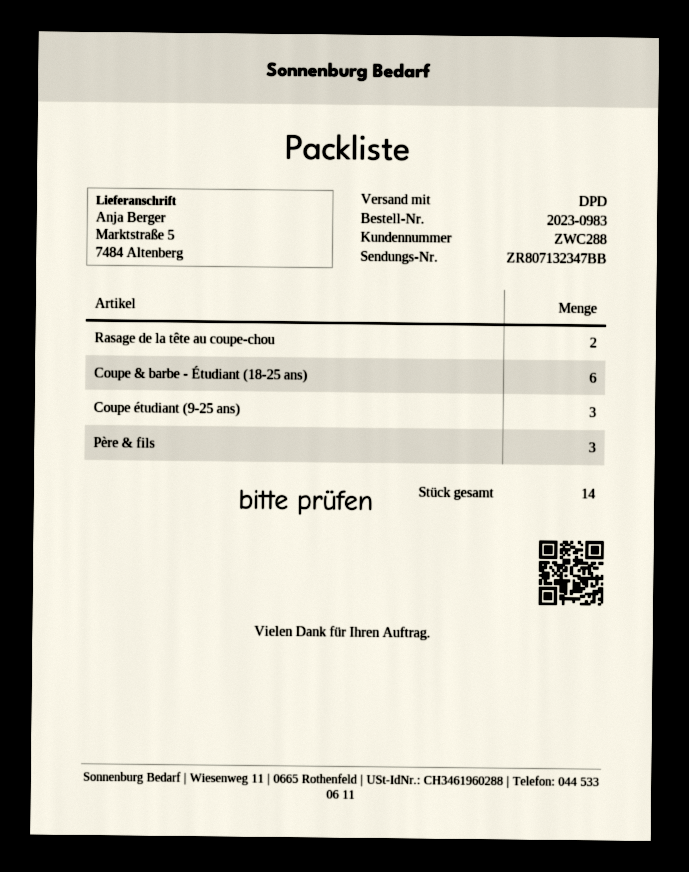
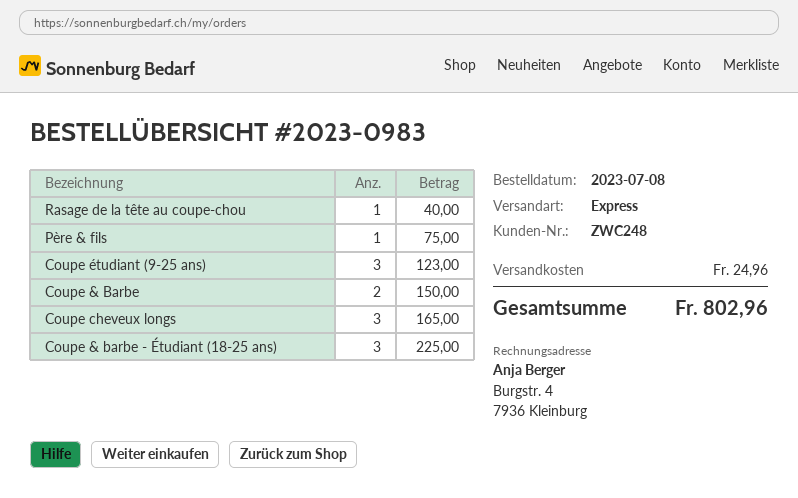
customer number: ZWC288 -> ZWC248
shipping method: DPD -> express
Rasage de la tête au coupe-chou: 2 -> 1
Coupe & barbe - Étudiant (18-25 ans): 6 -> 3
Père & fils: 3 -> 1
Coupe & Barbe: none -> 2
Coupe cheveux longs: none -> 3

